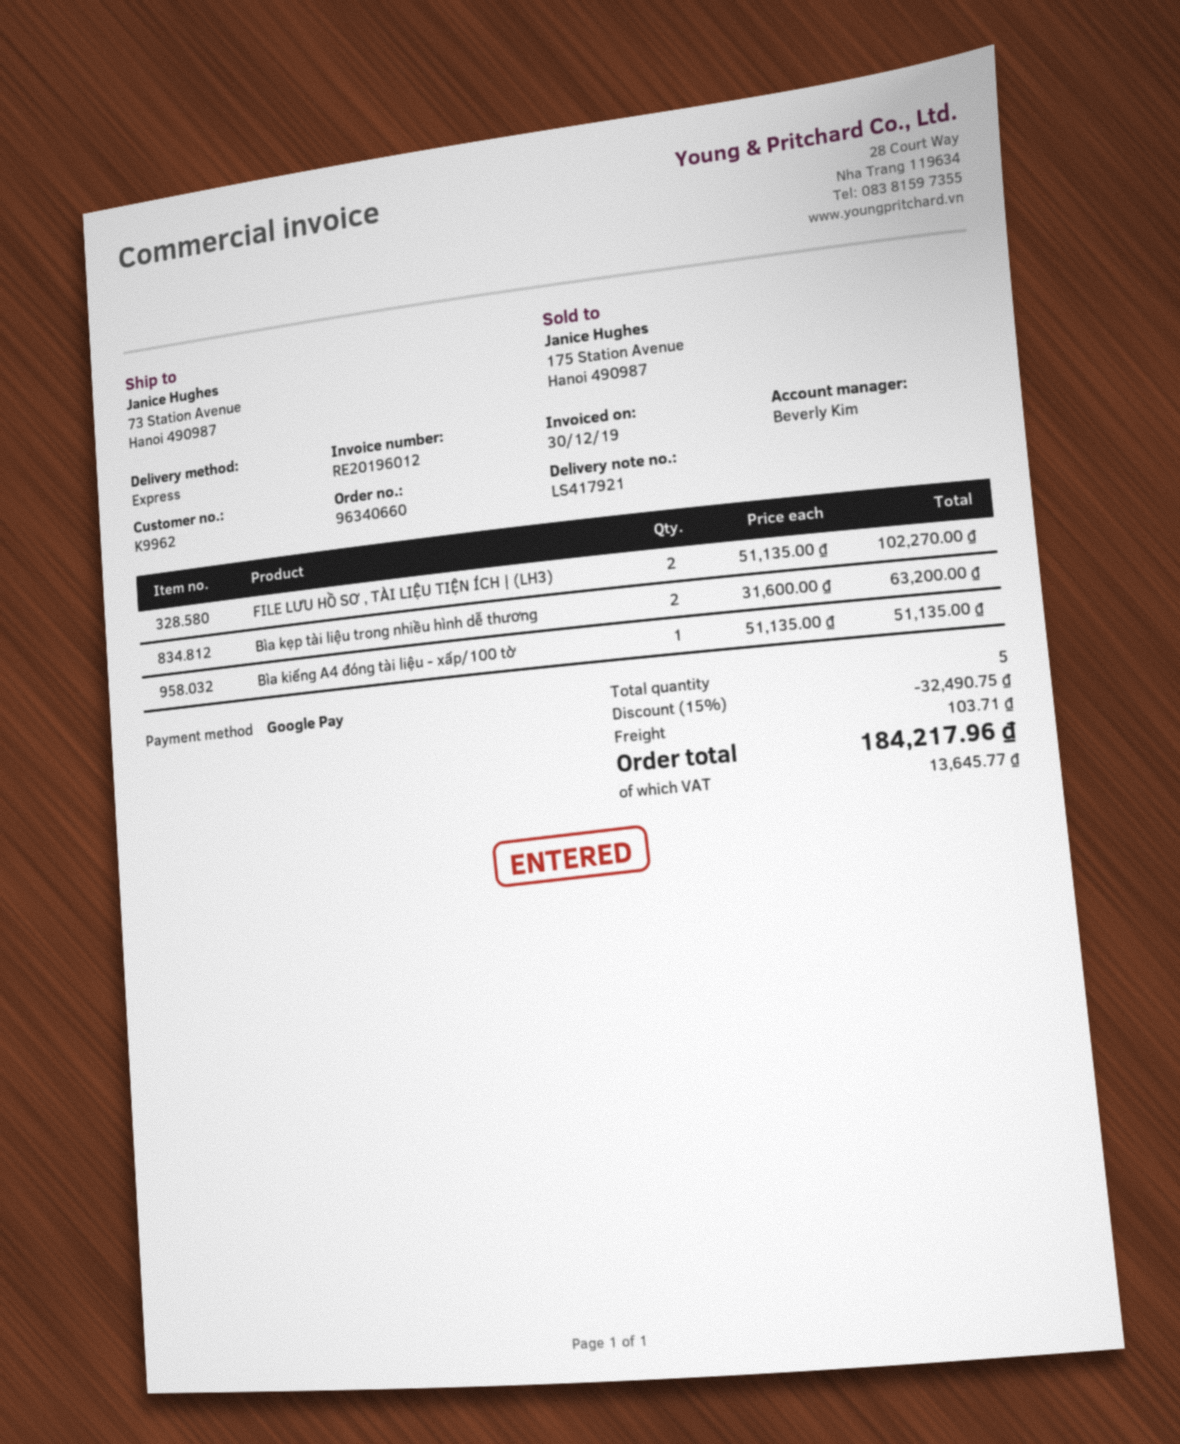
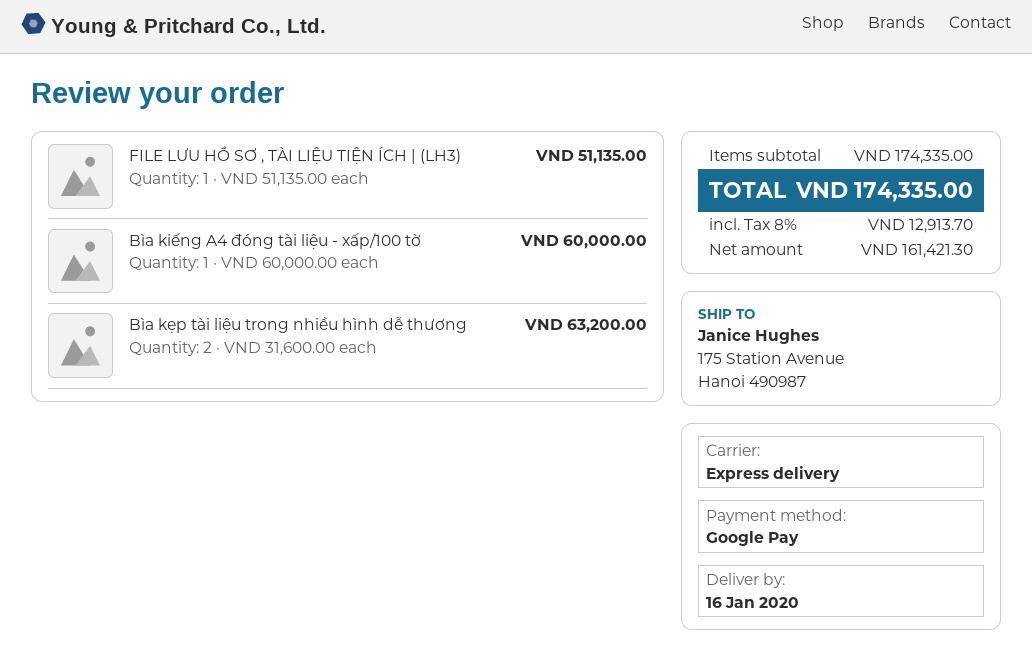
ship to: 73 Station Avenue, Hanoi 490987 -> 175 Station Avenue, Hanoi 490987
FILE LƯU HỒ SƠ , TÀI LIỆU TIỆN ÍCH | (LH3): 2 x 51135.00 = 102270.00 -> 1 x 51135.00 = 51135.00
Bìa kiếng A4 đóng tài liệu - xấp/100 tờ: 1 x 51135.00 = 51135.00 -> 1 x 60000.00 = 60000.00
discount: 15% = 32490.75 -> none
shipping: 103.71 -> none
tax: 13645.77 -> 12913.70
total: 184217.96 -> 174335.00

